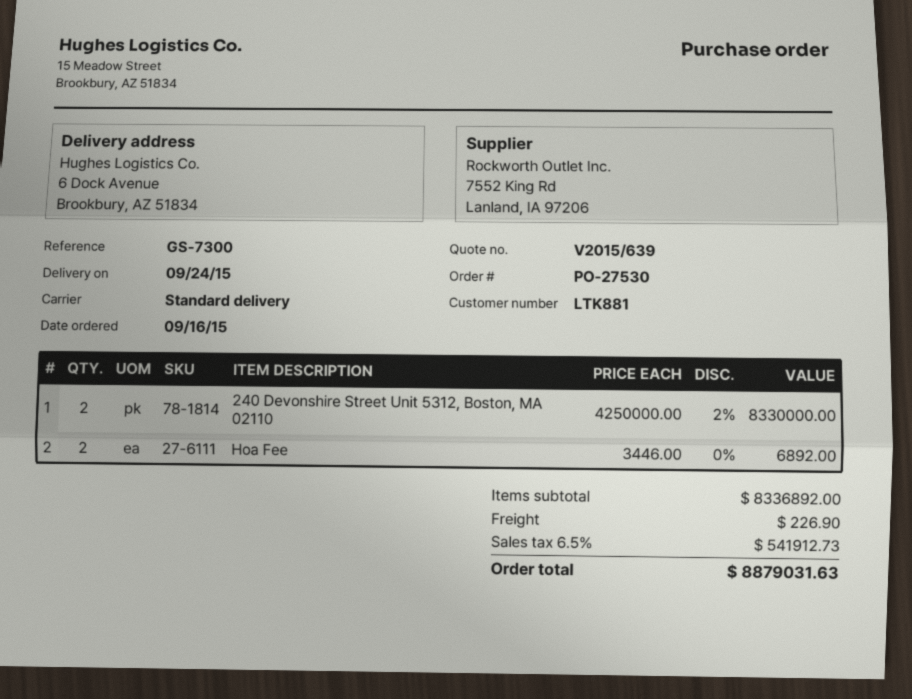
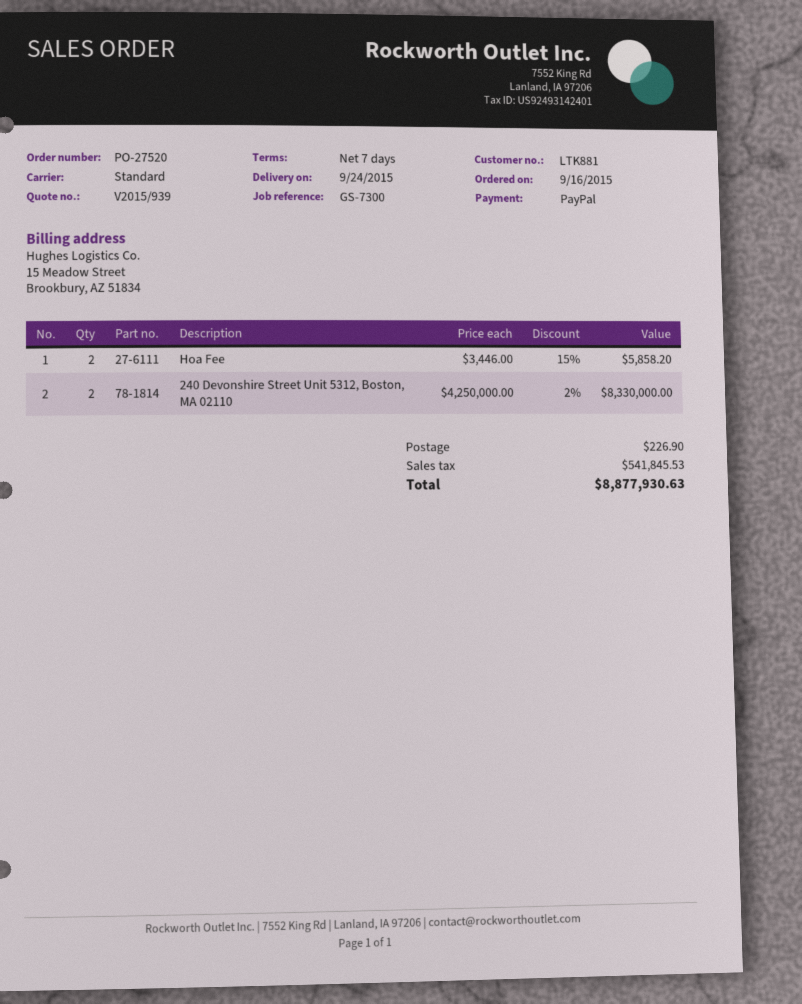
quote number: V2015/639 -> V2015/939
order number: PO-27530 -> PO-27520
Hoa Fee: 2 x 3446.00 = 6892.00 -> 2 x 3446.00 - 15% = 5858.20
tax: 541912.73 -> 541845.53
total: 8879031.63 -> 8877930.63

